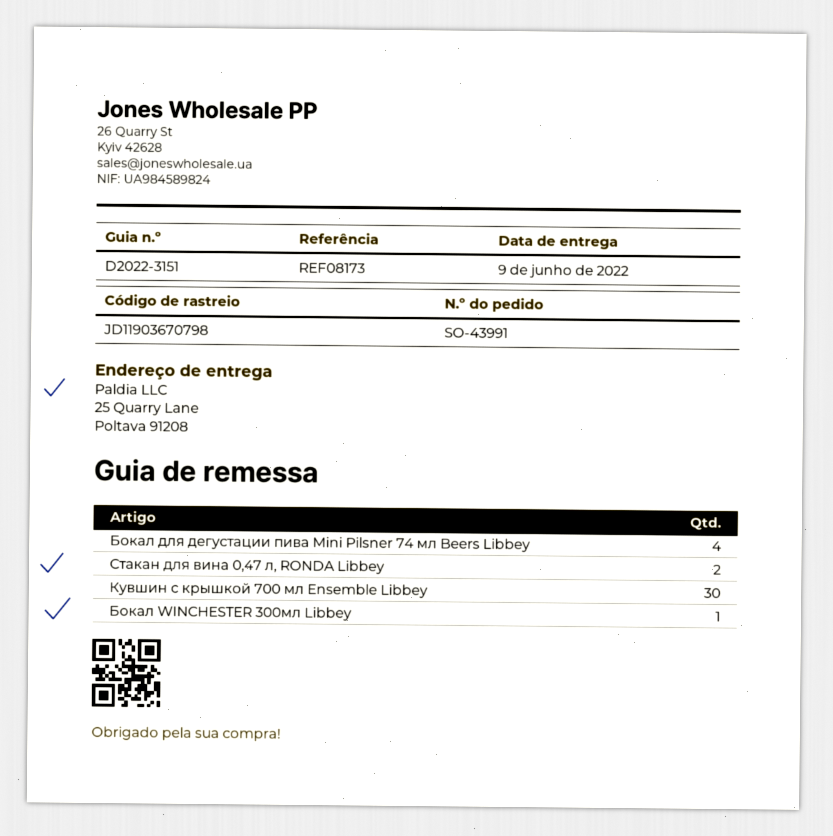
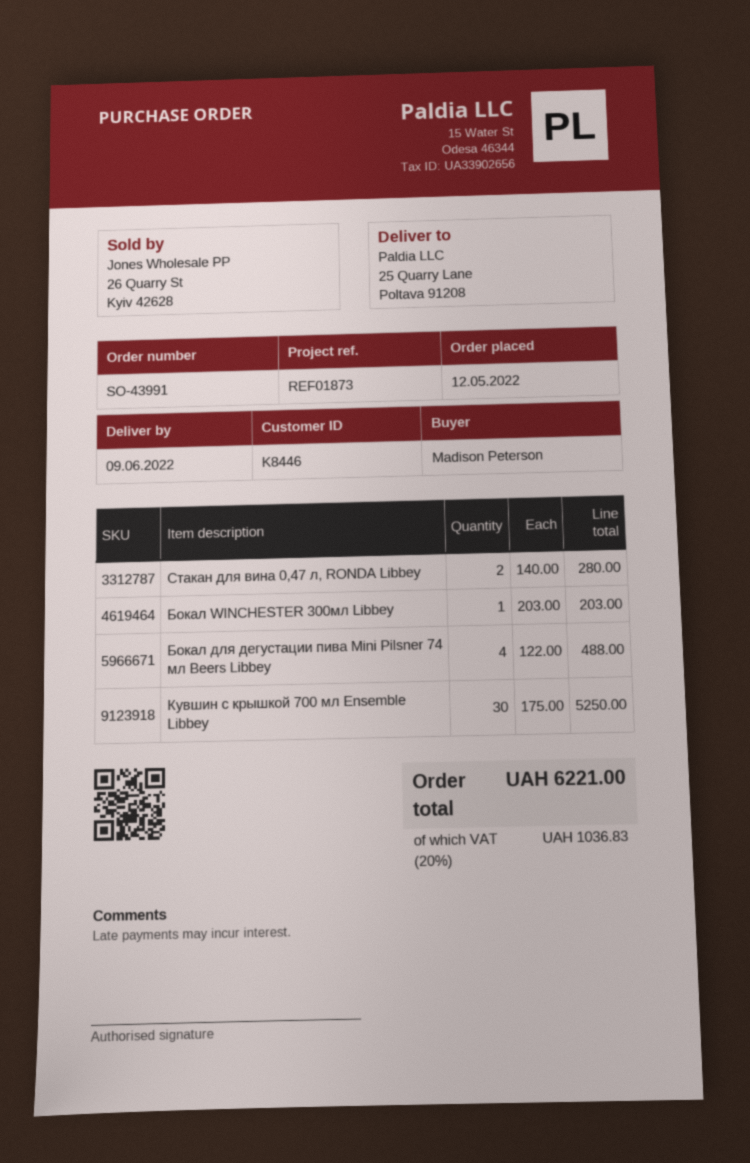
reference: REF08173 -> REF01873

